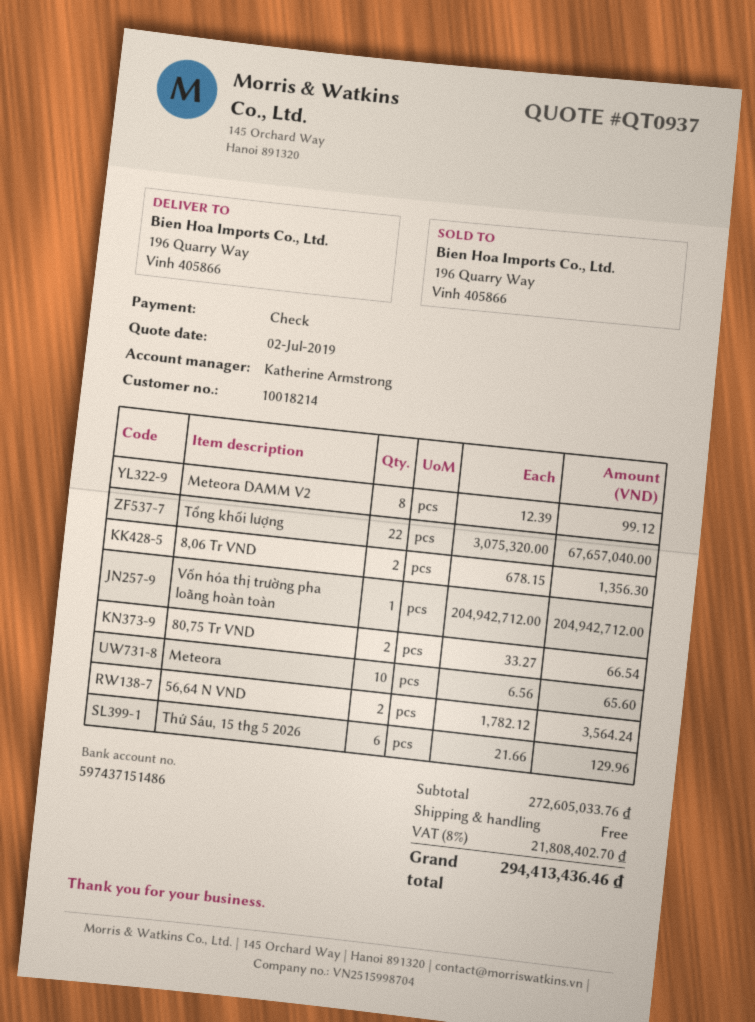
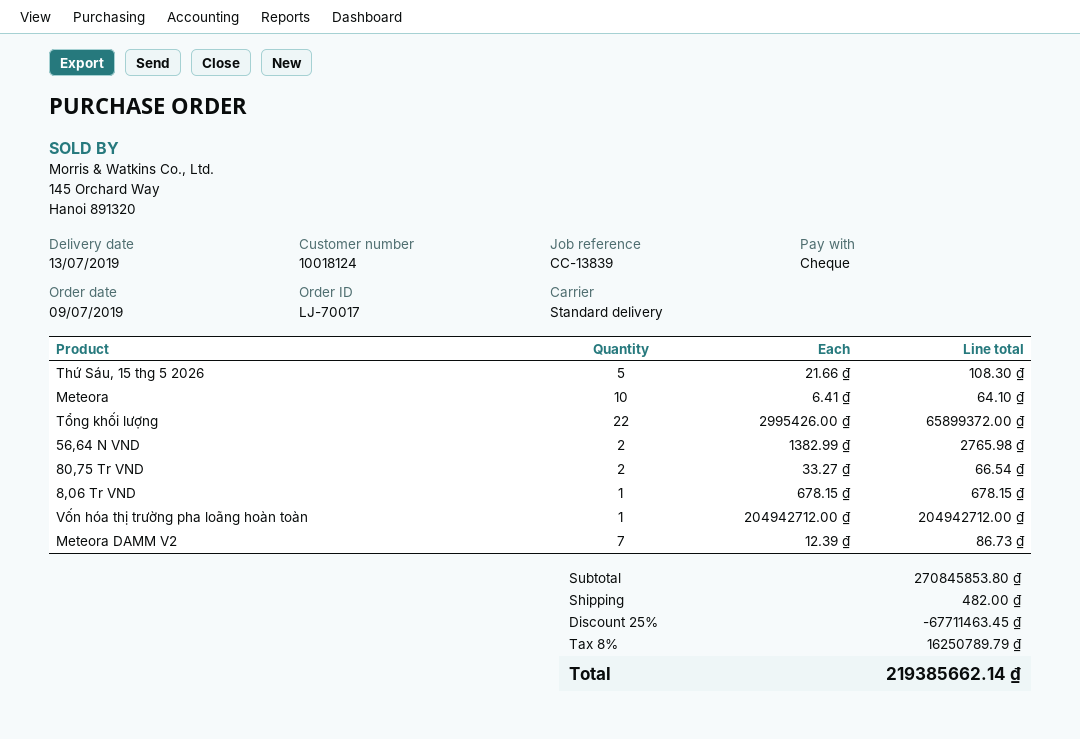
customer number: 10018214 -> 10018124
Meteora DAMM V2: 8 x 12.39 = 99.12 -> 7 x 12.39 = 86.73
Tổng khối lượng: 22 x 3075320.00 = 67657040.00 -> 22 x 2995426.00 = 65899372.00
8,06 Tr VND: 2 x 678.15 = 1356.30 -> 1 x 678.15 = 678.15
Meteora: 10 x 6.56 = 65.60 -> 10 x 6.41 = 64.10
56,64 N VND: 2 x 1782.12 = 3564.24 -> 2 x 1382.99 = 2765.98
Thứ Sáu, 15 thg 5 2026: 6 x 21.66 = 129.96 -> 5 x 21.66 = 108.30
subtotal: 272605033.76 -> 270845853.80
discount: none -> 25% = 67711463.45
shipping: 0.00 -> 482.00
tax: 8% = 21808402.70 -> 8% = 16250789.79
total: 294413436.46 -> 219385662.14

